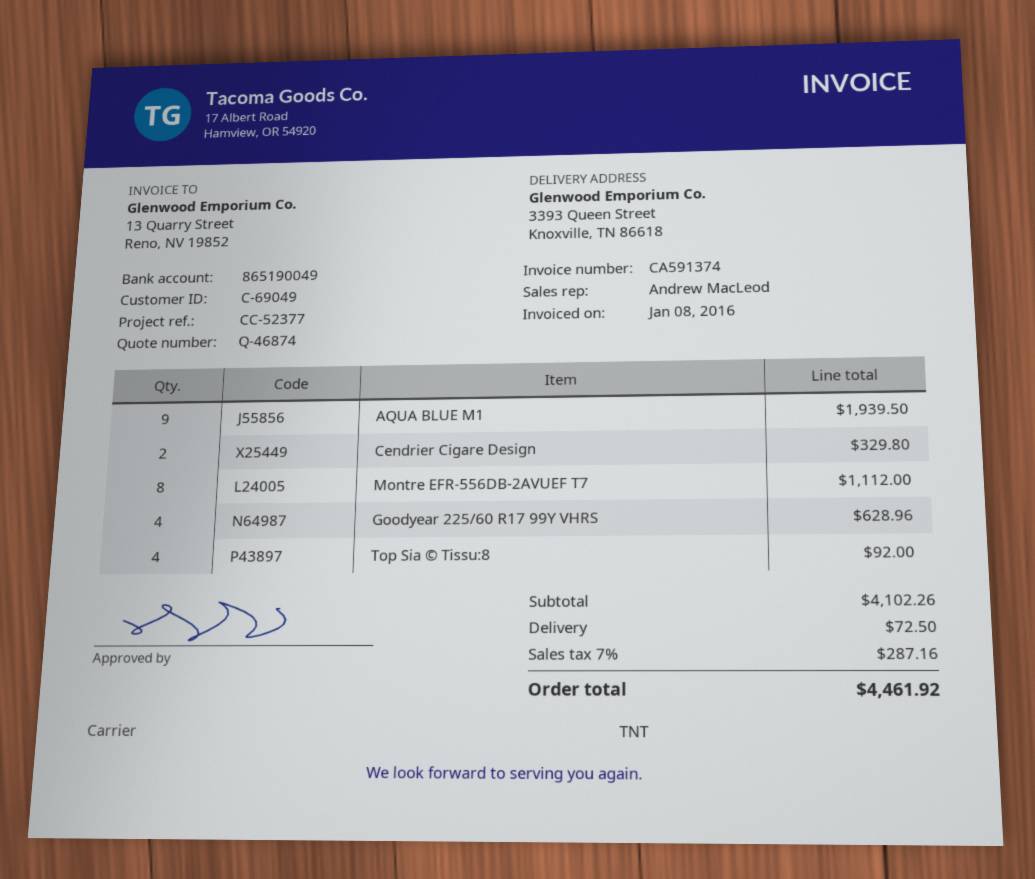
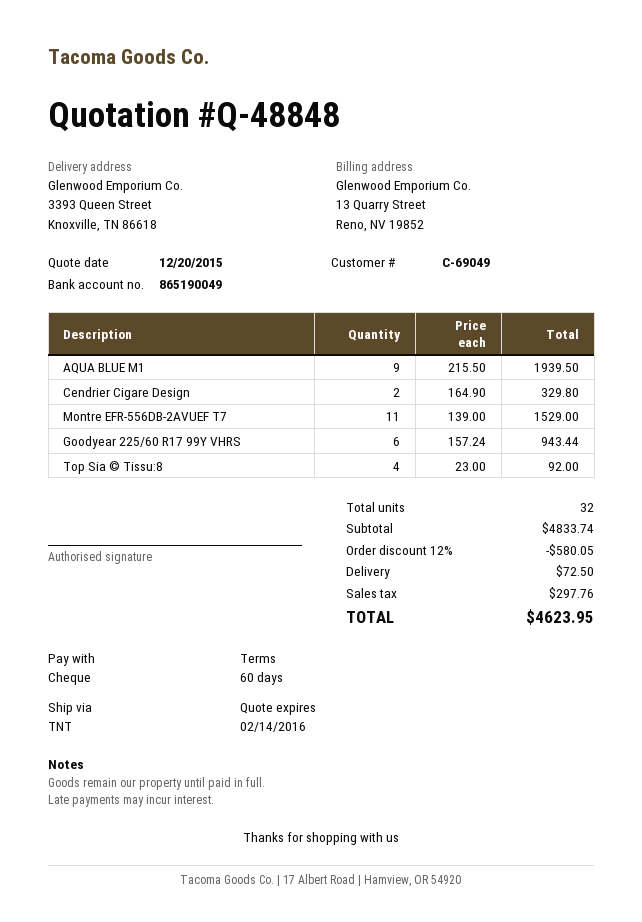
quote number: Q-46874 -> Q-48848
Montre EFR-556DB-2AVUEF T7: 8 for 1112.00 -> 11 for 1529.00
Goodyear 225/60 R17 99Y VHRS: 4 for 628.96 -> 6 for 943.44
subtotal: 4102.26 -> 4833.74
discount: none -> 12% = 580.05
tax: 287.16 -> 297.76
total: 4461.92 -> 4623.95

